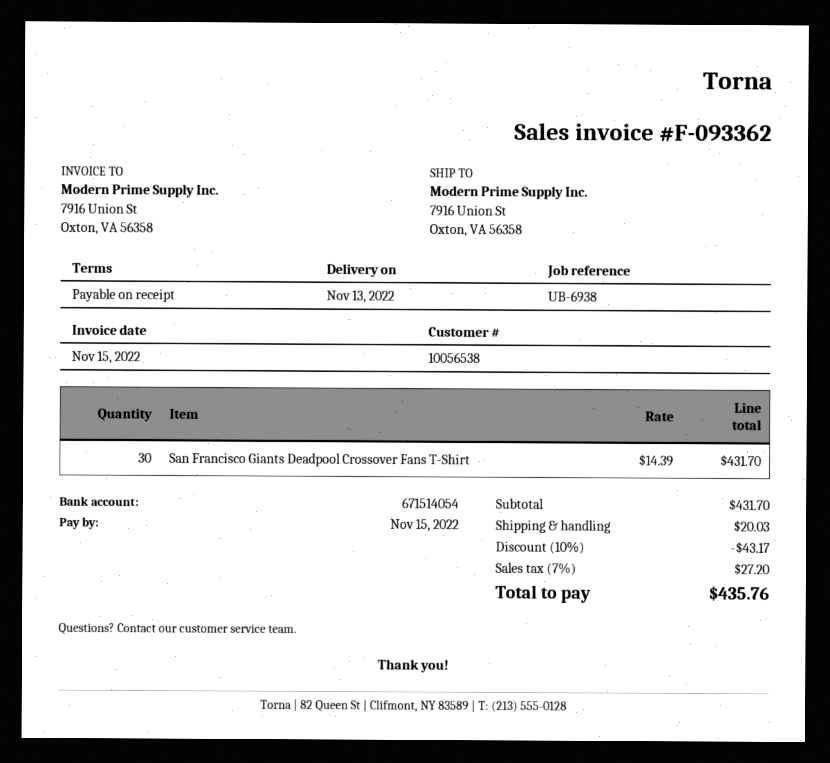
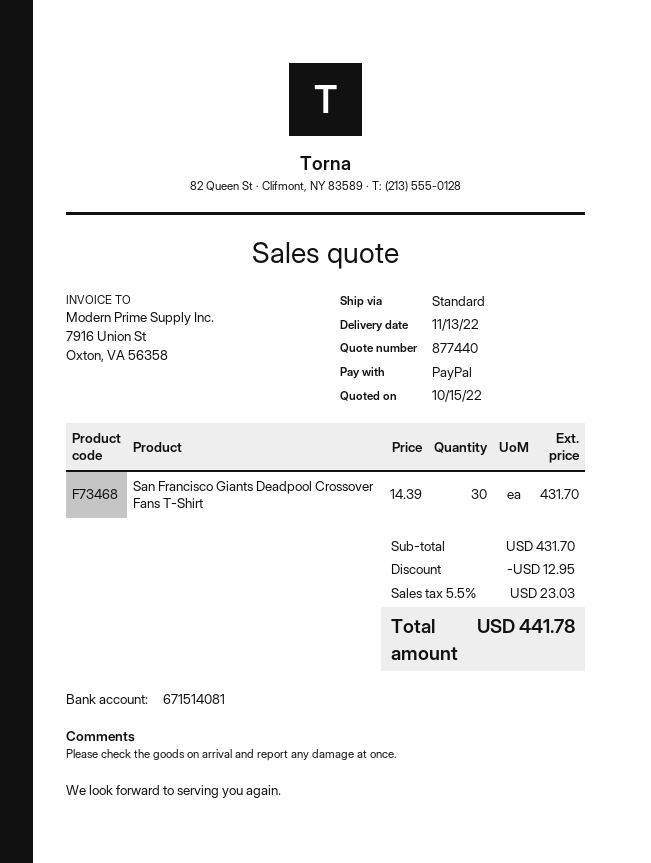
bank account: 671514054 -> 671514081
discount: 43.17 -> 12.95
shipping: 20.03 -> none
tax: 7% = 27.20 -> 5.5% = 23.03
total: 435.76 -> 441.78

